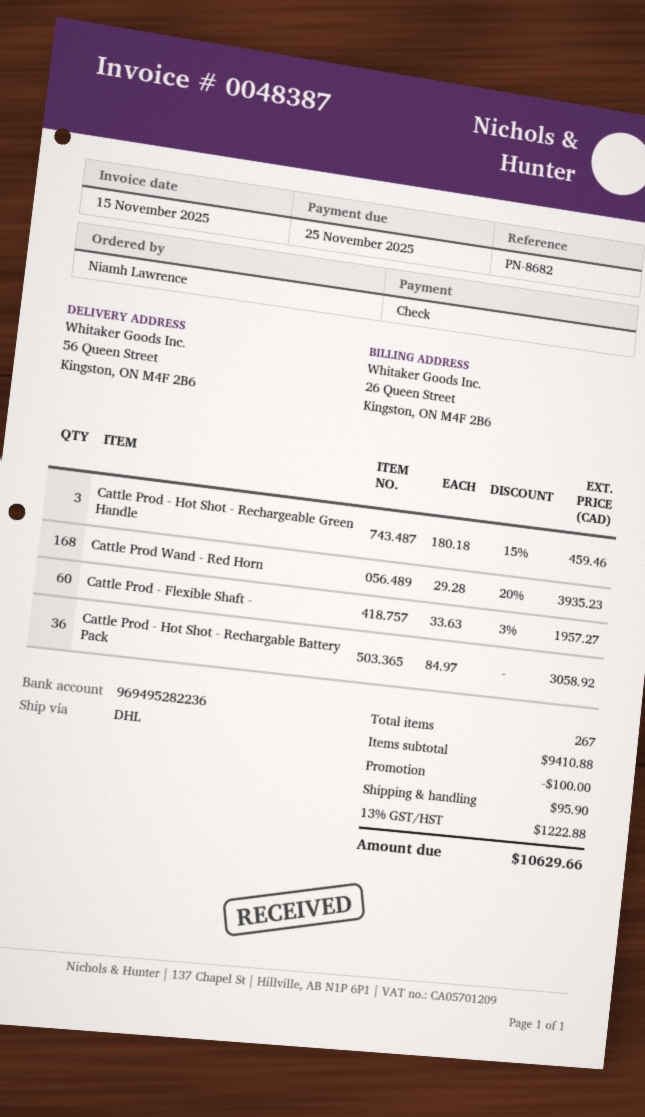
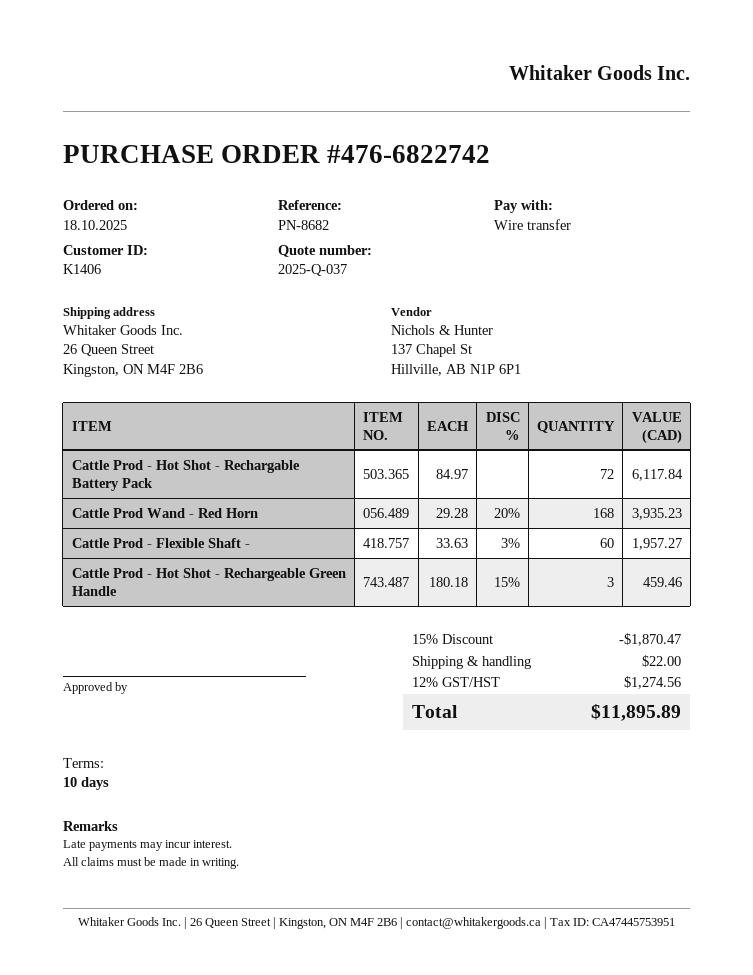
payment method: cheque -> bank transfer
ship to: 56 Queen Street, Kingston, ON M4F 2B6 -> 26 Queen Street, Kingston, ON M4F 2B6
Cattle Prod - Hot Shot - Rechargable Battery Pack: 36 x 84.97 = 3058.92 -> 72 x 84.97 = 6117.84
discount: 100.00 -> 1870.47
shipping: 95.90 -> 22.00
tax: 13% = 1222.88 -> 12% = 1274.56
total: 10629.66 -> 11895.89

